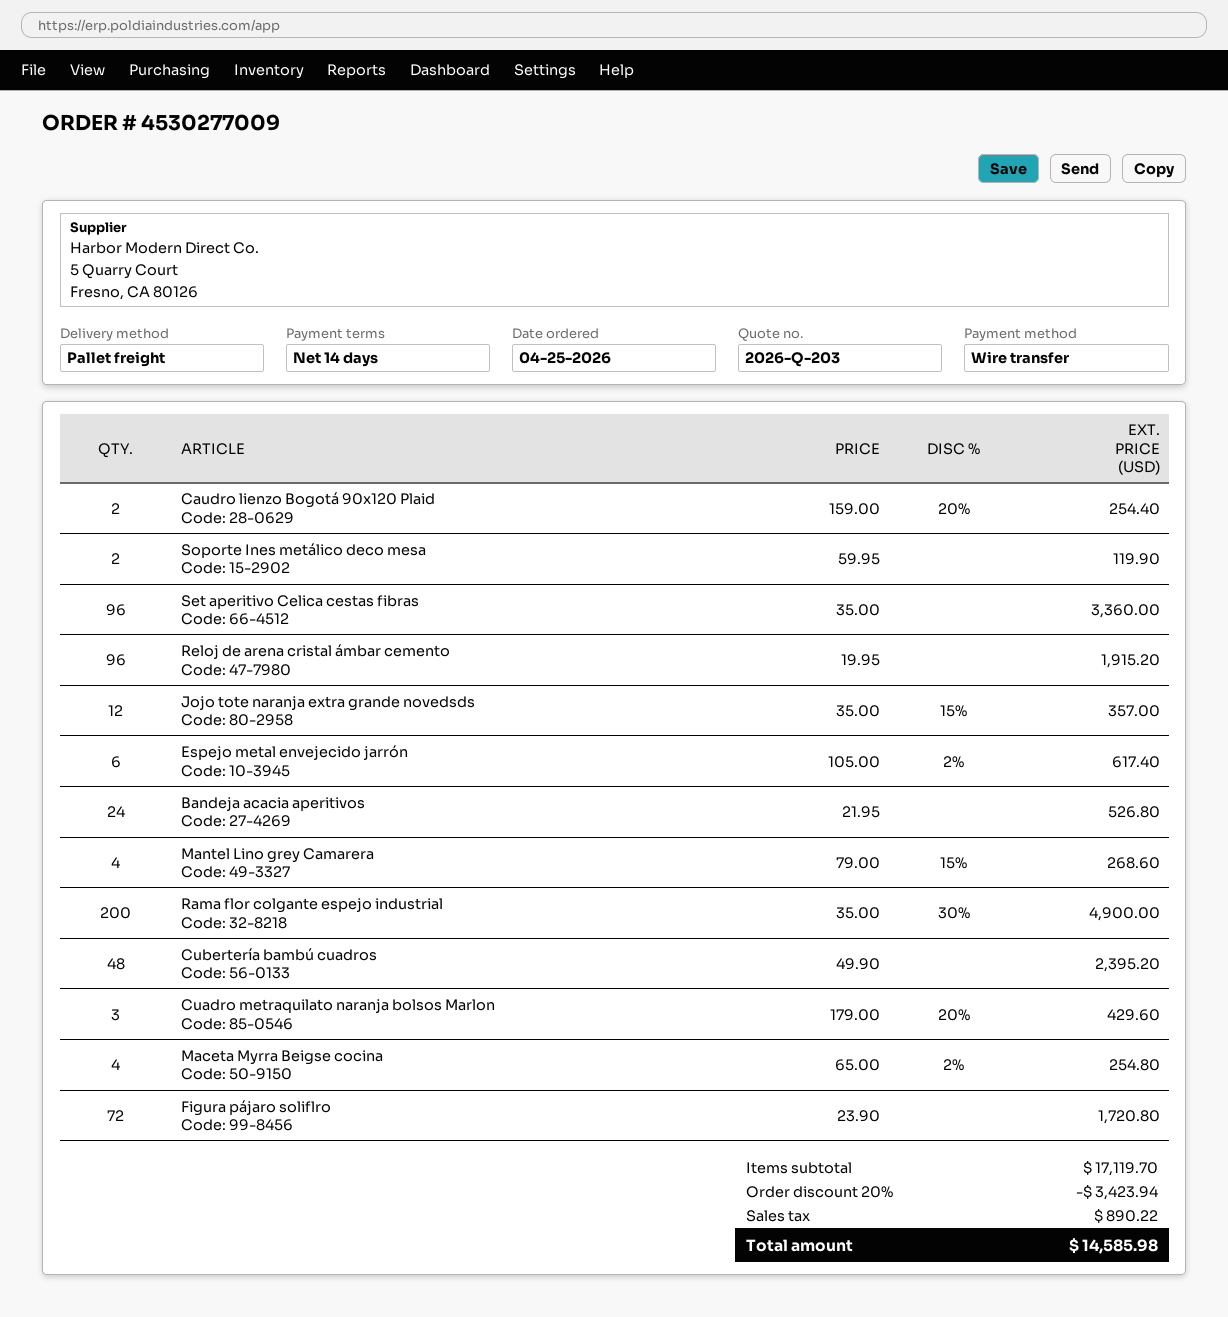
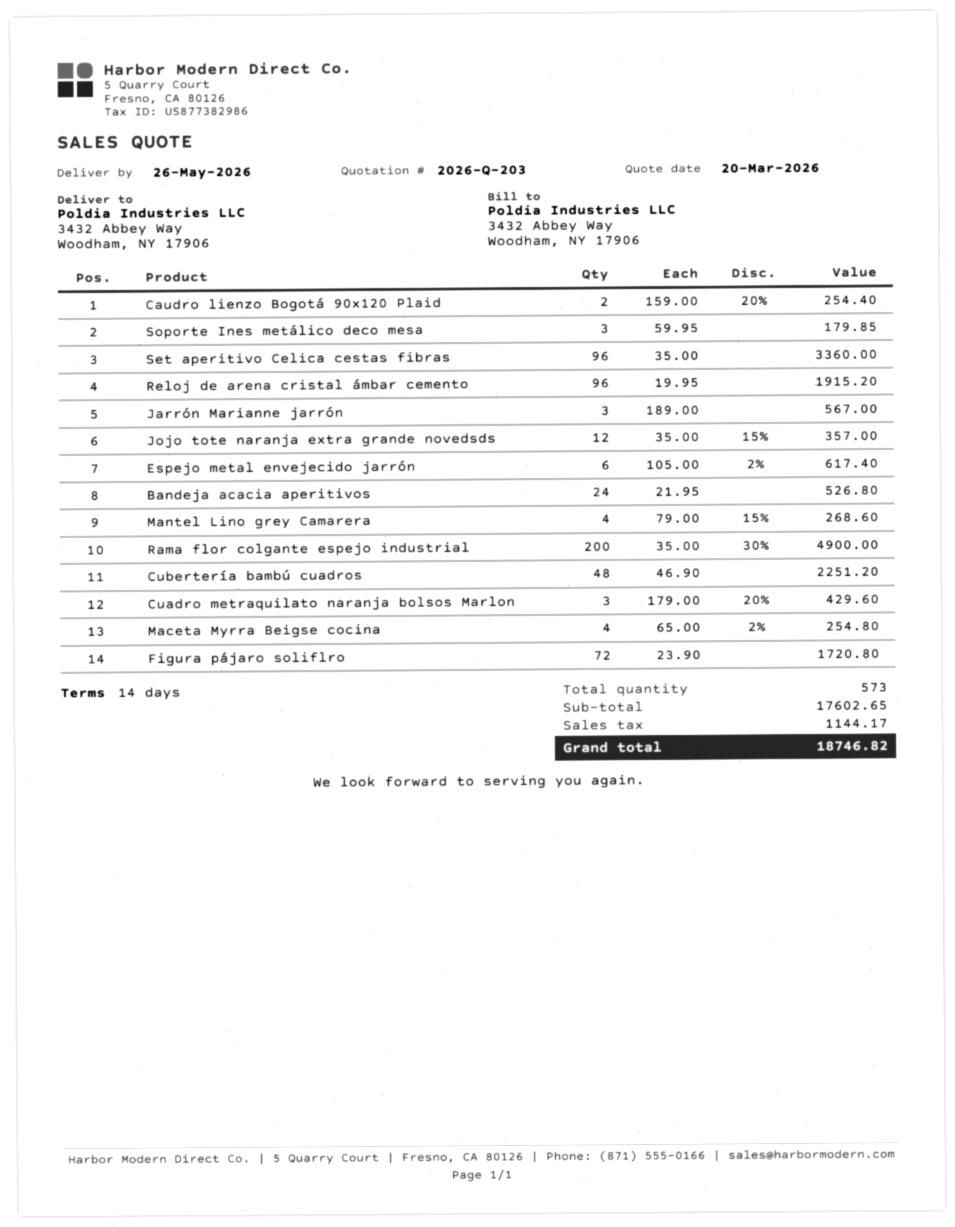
Soporte Ines metálico deco mesa: 2 x 59.95 = 119.90 -> 3 x 59.95 = 179.85
Cubertería bambú cuadros: 48 x 49.90 = 2395.20 -> 48 x 46.90 = 2251.20
Jarrón Marianne jarrón: none -> 3 x 189.00 = 567.00
subtotal: 17119.70 -> 17602.65
discount: 20% = 3423.94 -> none
tax: 890.22 -> 1144.17
total: 14585.98 -> 18746.82

